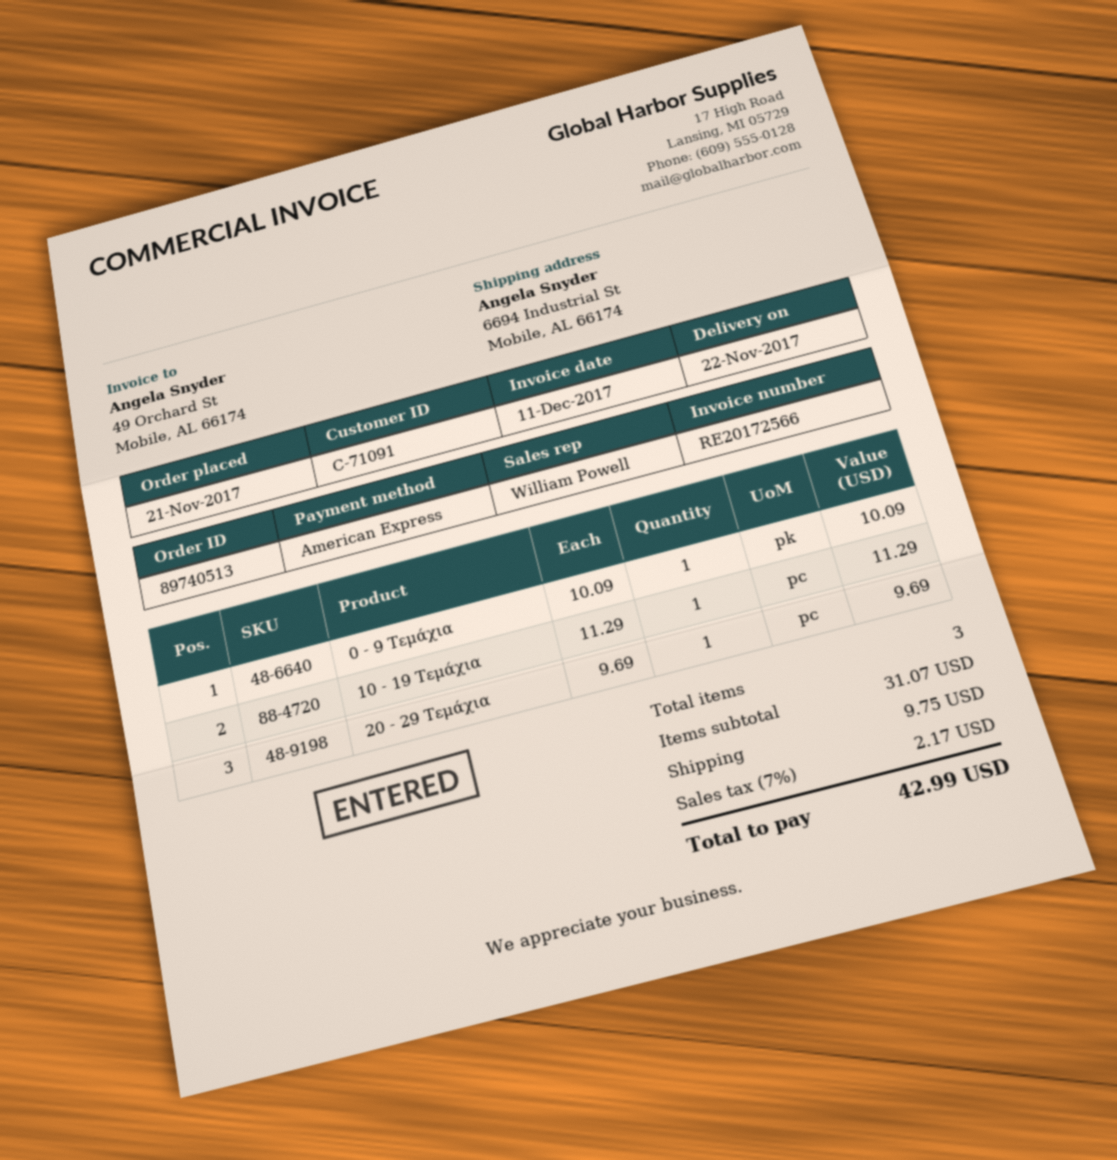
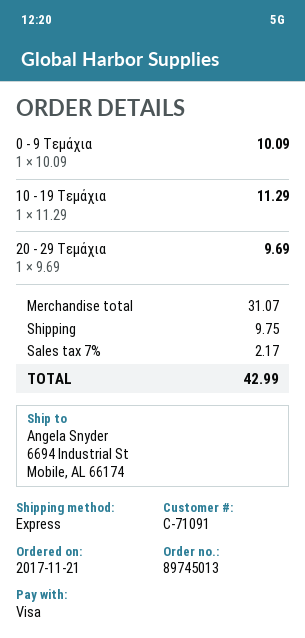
order number: 89740513 -> 89745013
payment method: American Express -> Visa

